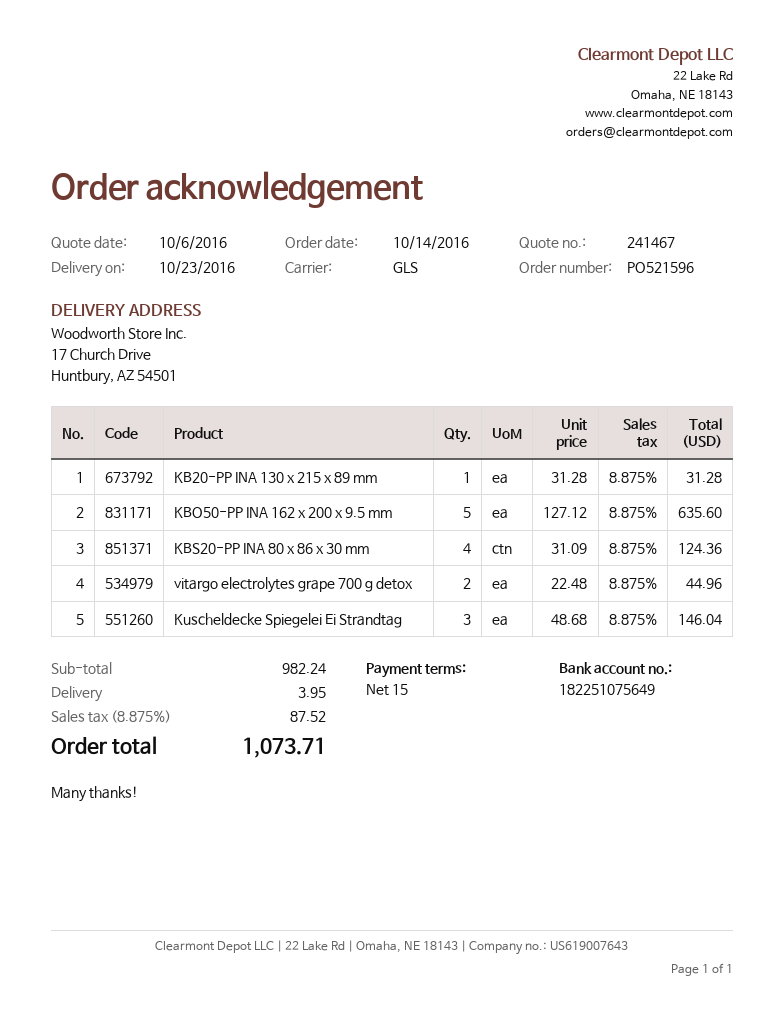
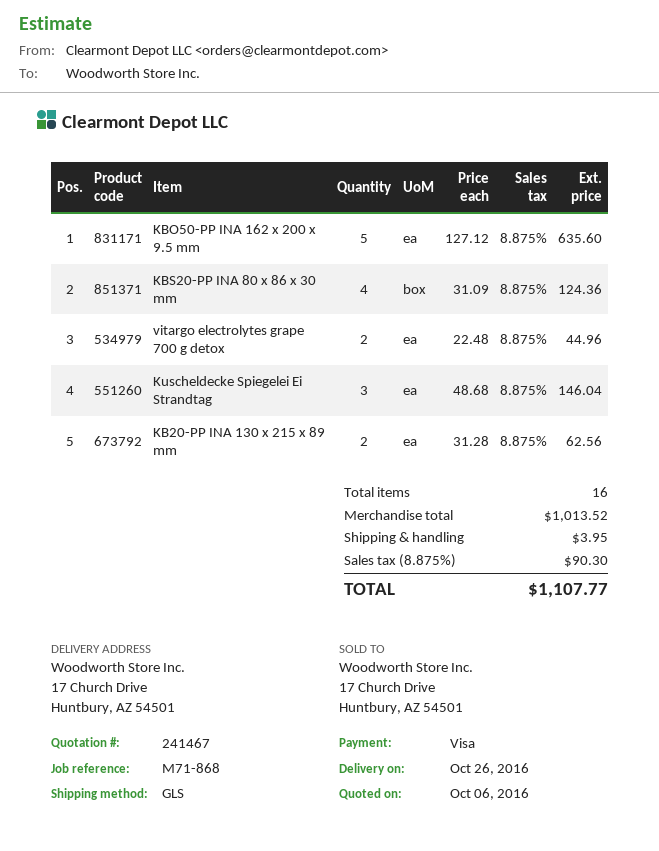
delivery date: 2016-10-23 -> 2016-10-26
KB20-PP INA 130 x 215 x 89 mm: 1 x 31.28 = 31.28 -> 2 x 31.28 = 62.56
subtotal: 982.24 -> 1013.52
tax: 8.875% = 87.52 -> 8.875% = 90.30
total: 1073.71 -> 1107.77

